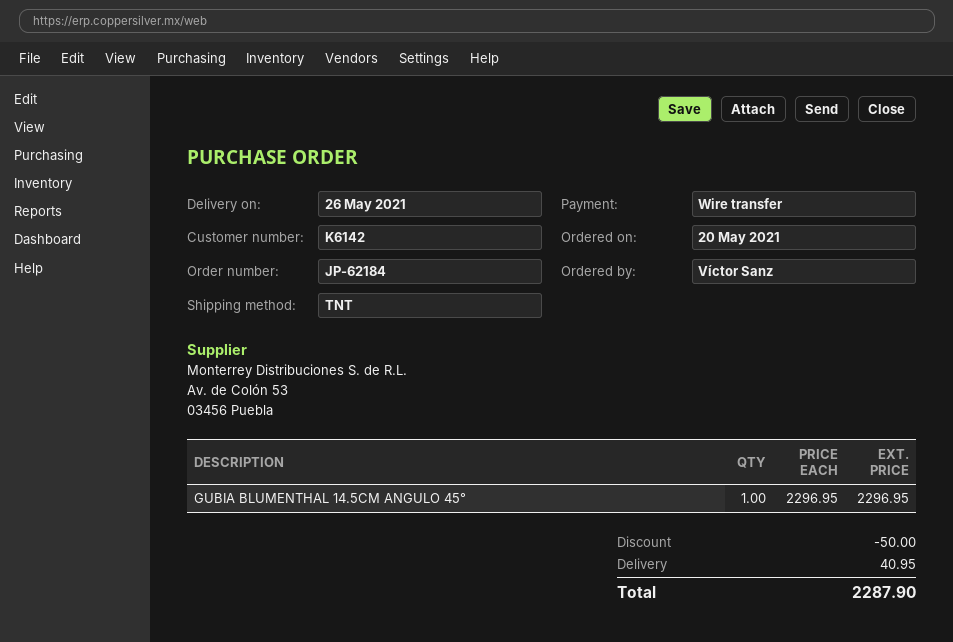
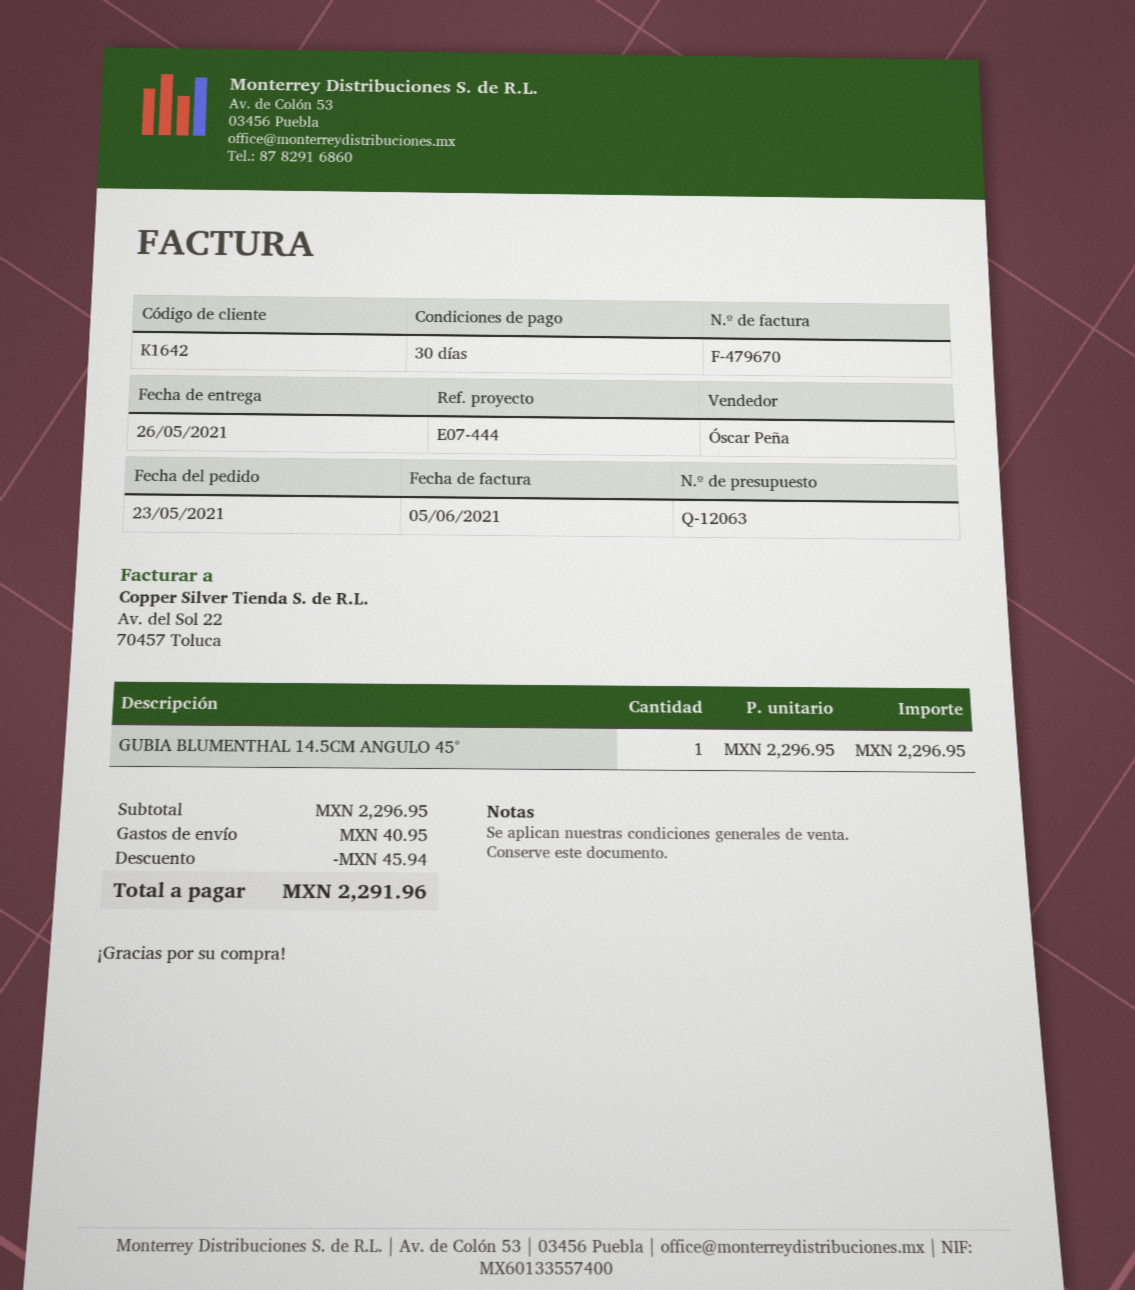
order date: 2021-05-20 -> 2021-05-23
customer number: K6142 -> K1642
discount: 50.00 -> 45.94
total: 2287.90 -> 2291.96

